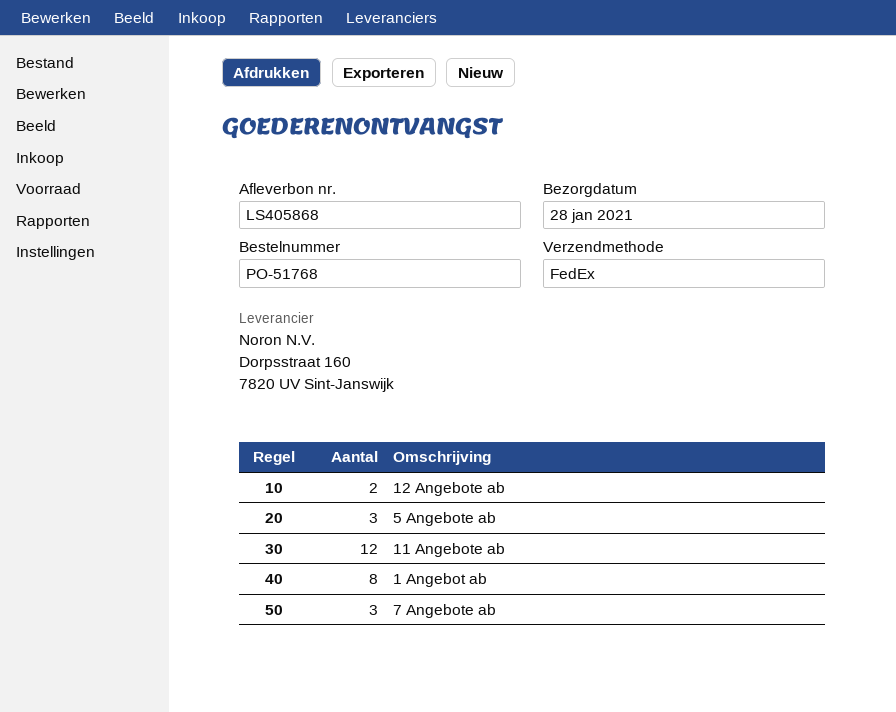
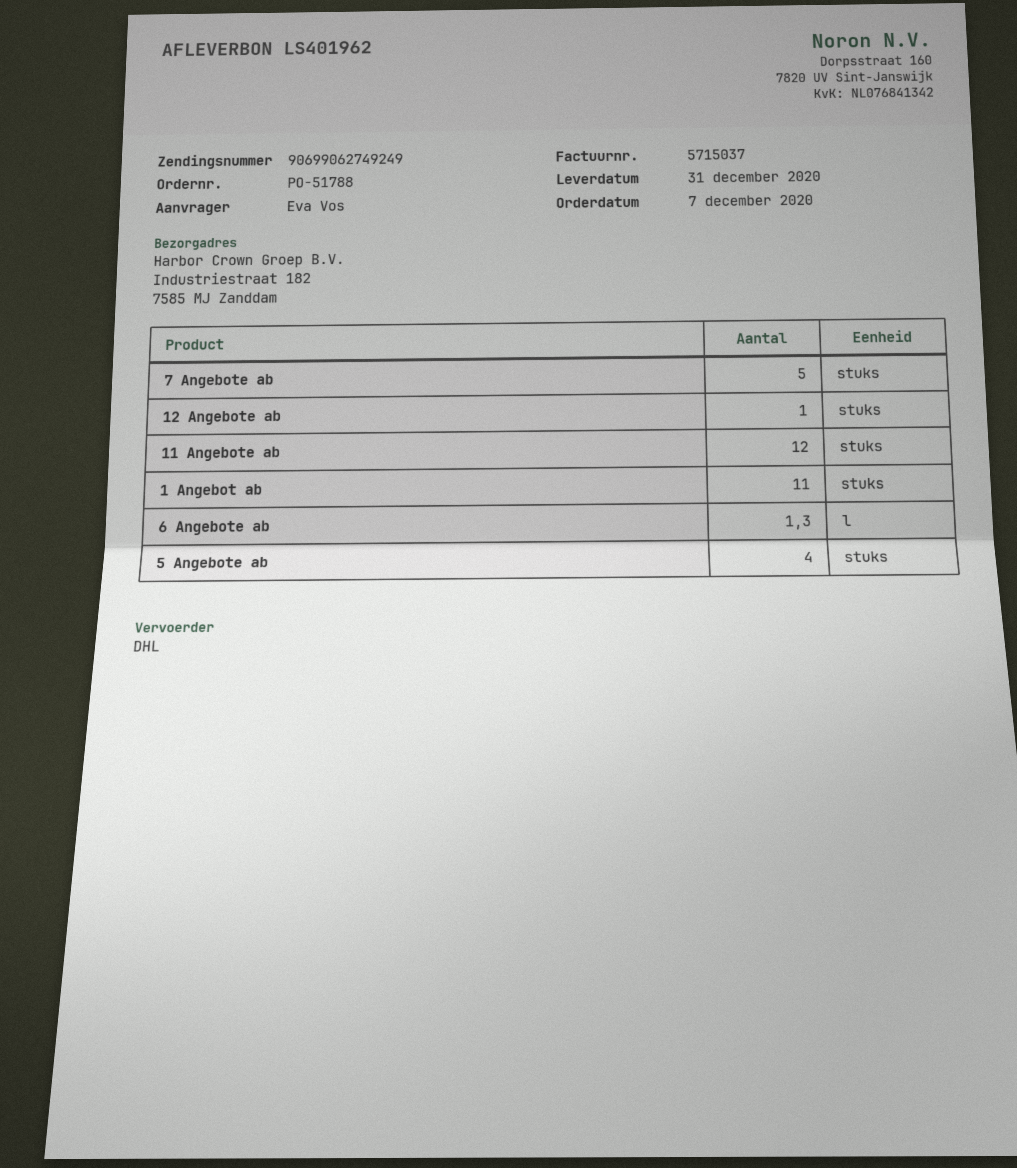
order number: PO-51768 -> PO-51788
delivery note number: LS405868 -> LS401962
delivery date: 2021-01-28 -> 2020-12-31
shipping method: FedEx -> DHL
12 Angebote ab: 2 -> 1
5 Angebote ab: 3 -> 4
1 Angebot ab: 8 -> 11
7 Angebote ab: 3 -> 5
6 Angebote ab: none -> 1.3

